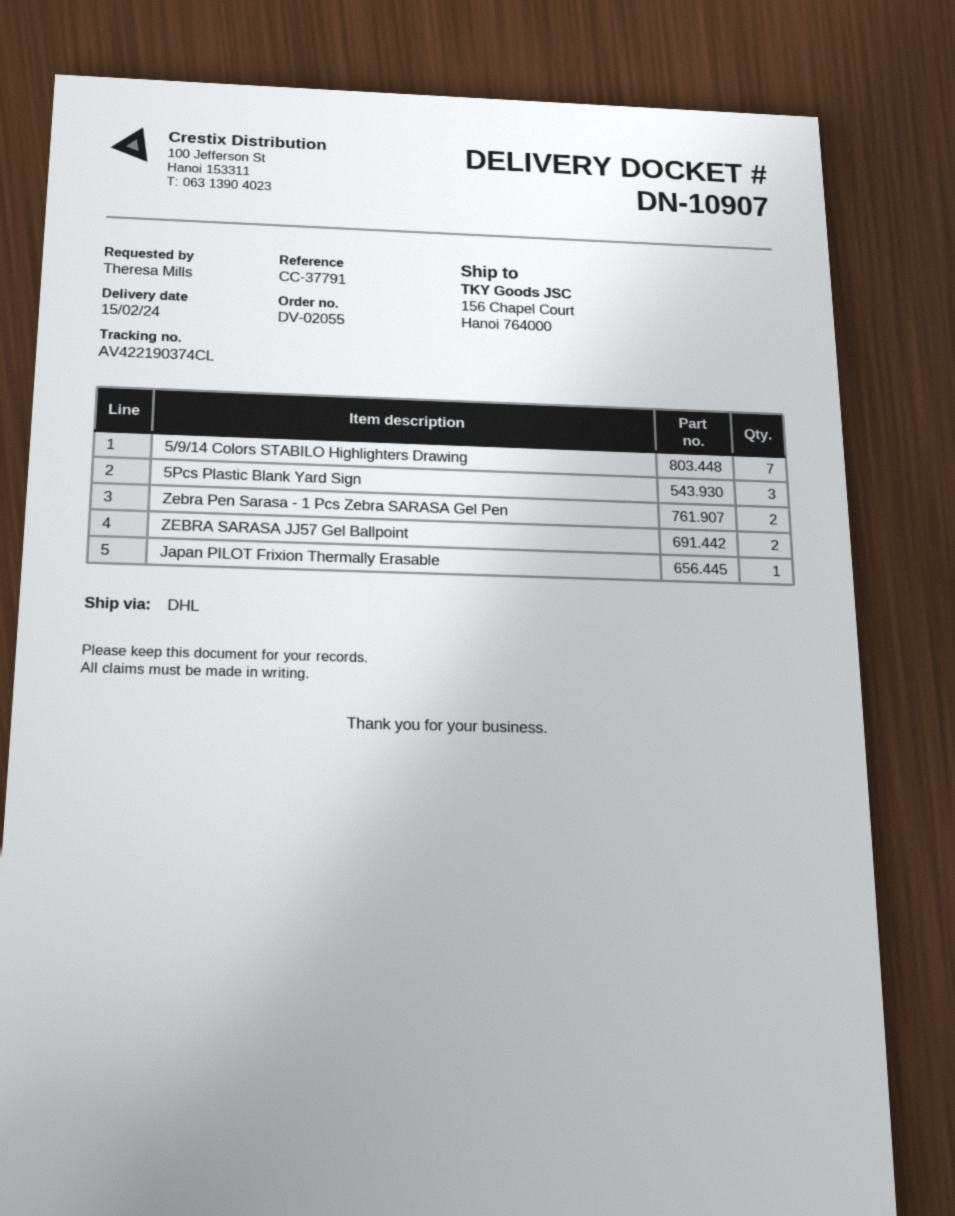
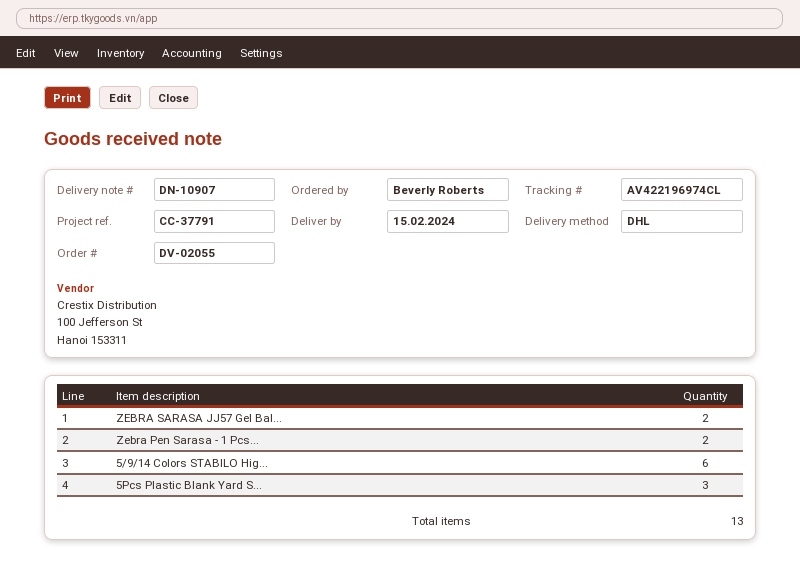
ordered by: Theresa Mills -> Beverly Roberts
tracking number: AV422190374CL -> AV422196974CL
5/9/14 Colors STABILO Highlighters Drawing: 7 -> 6
Japan PILOT Frixion Thermally Erasable: 1 -> none

